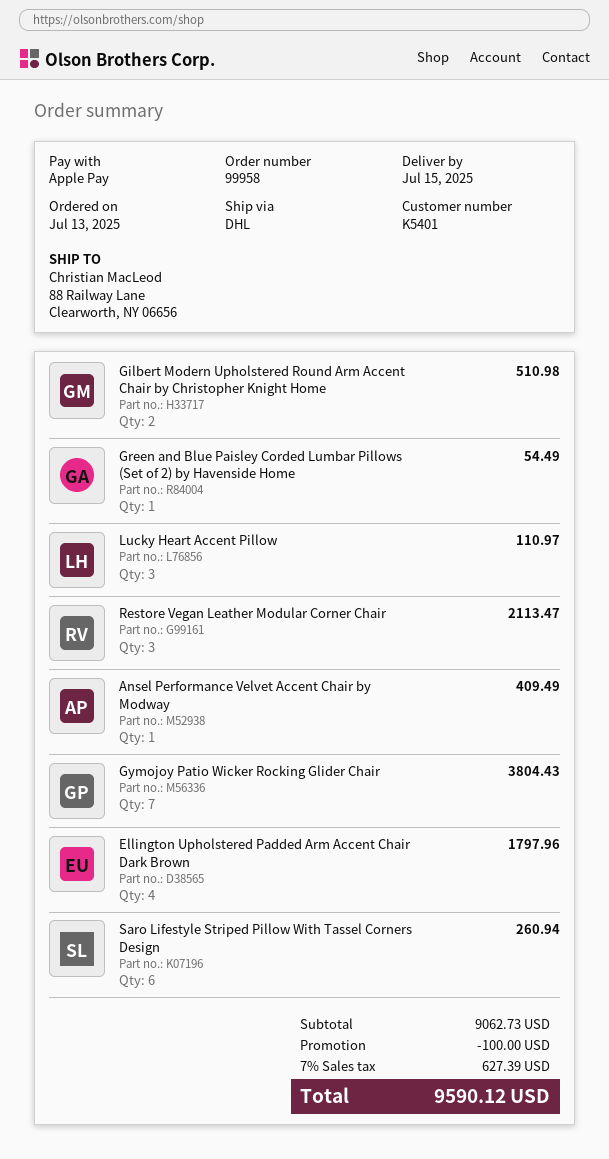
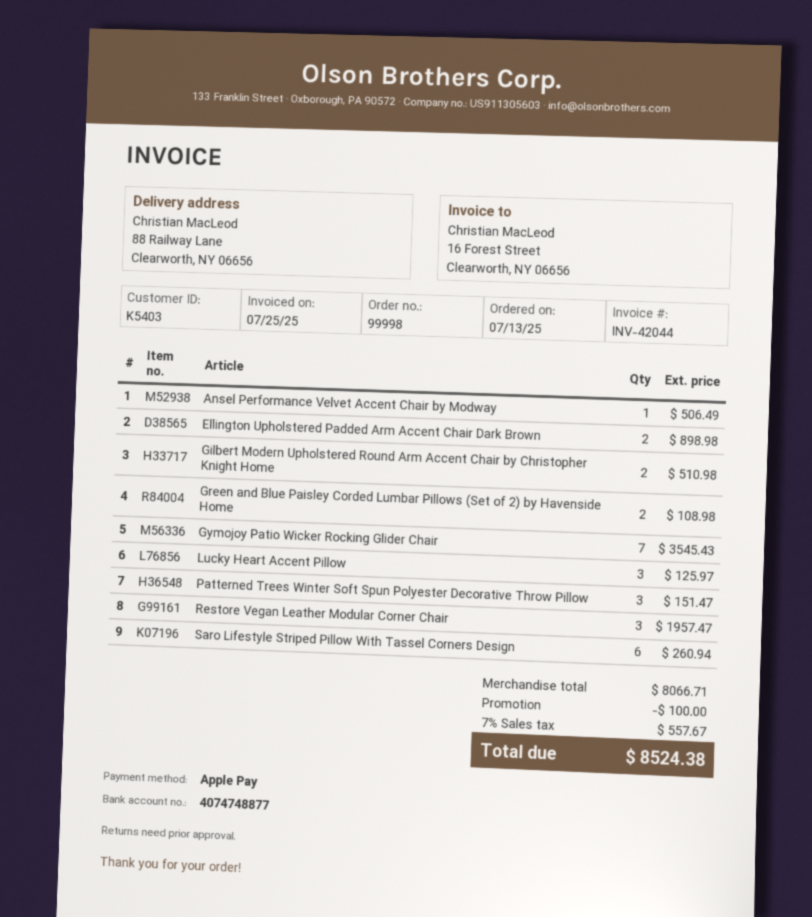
order number: 99958 -> 99998
customer number: K5401 -> K5403
Green and Blue Paisley Corded Lumbar Pillows (Set of 2) by Havenside Home: 1 for 54.49 -> 2 for 108.98
Lucky Heart Accent Pillow: 3 for 110.97 -> 3 for 125.97
Restore Vegan Leather Modular Corner Chair: 3 for 2113.47 -> 3 for 1957.47
Ansel Performance Velvet Accent Chair by Modway: 1 for 409.49 -> 1 for 506.49
Gymojoy Patio Wicker Rocking Glider Chair: 7 for 3804.43 -> 7 for 3545.43
Ellington Upholstered Padded Arm Accent Chair Dark Brown: 4 for 1797.96 -> 2 for 898.98
Patterned Trees Winter Soft Spun Polyester Decorative Throw Pillow: none -> 3 for 151.47
subtotal: 9062.73 -> 8066.71
tax: 7% = 627.39 -> 7% = 557.67
total: 9590.12 -> 8524.38

